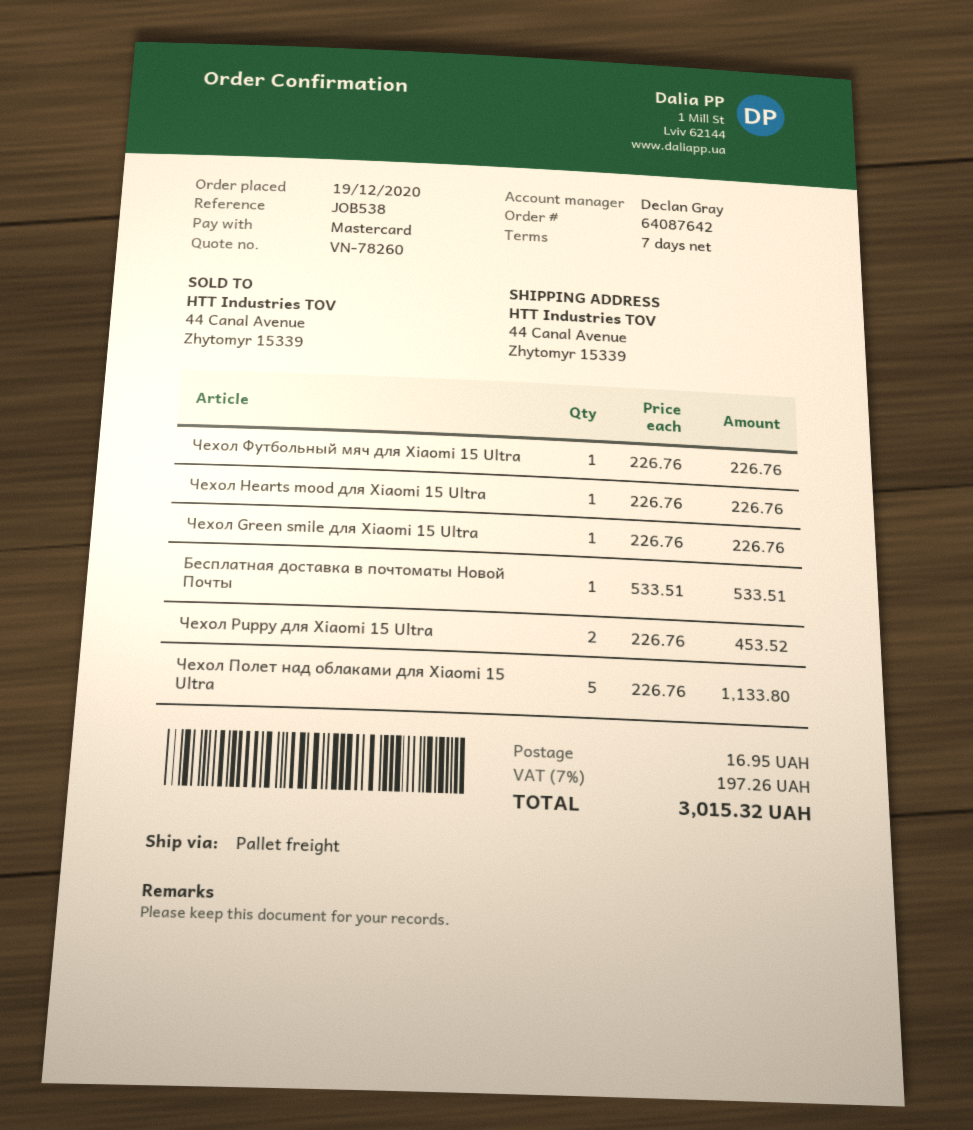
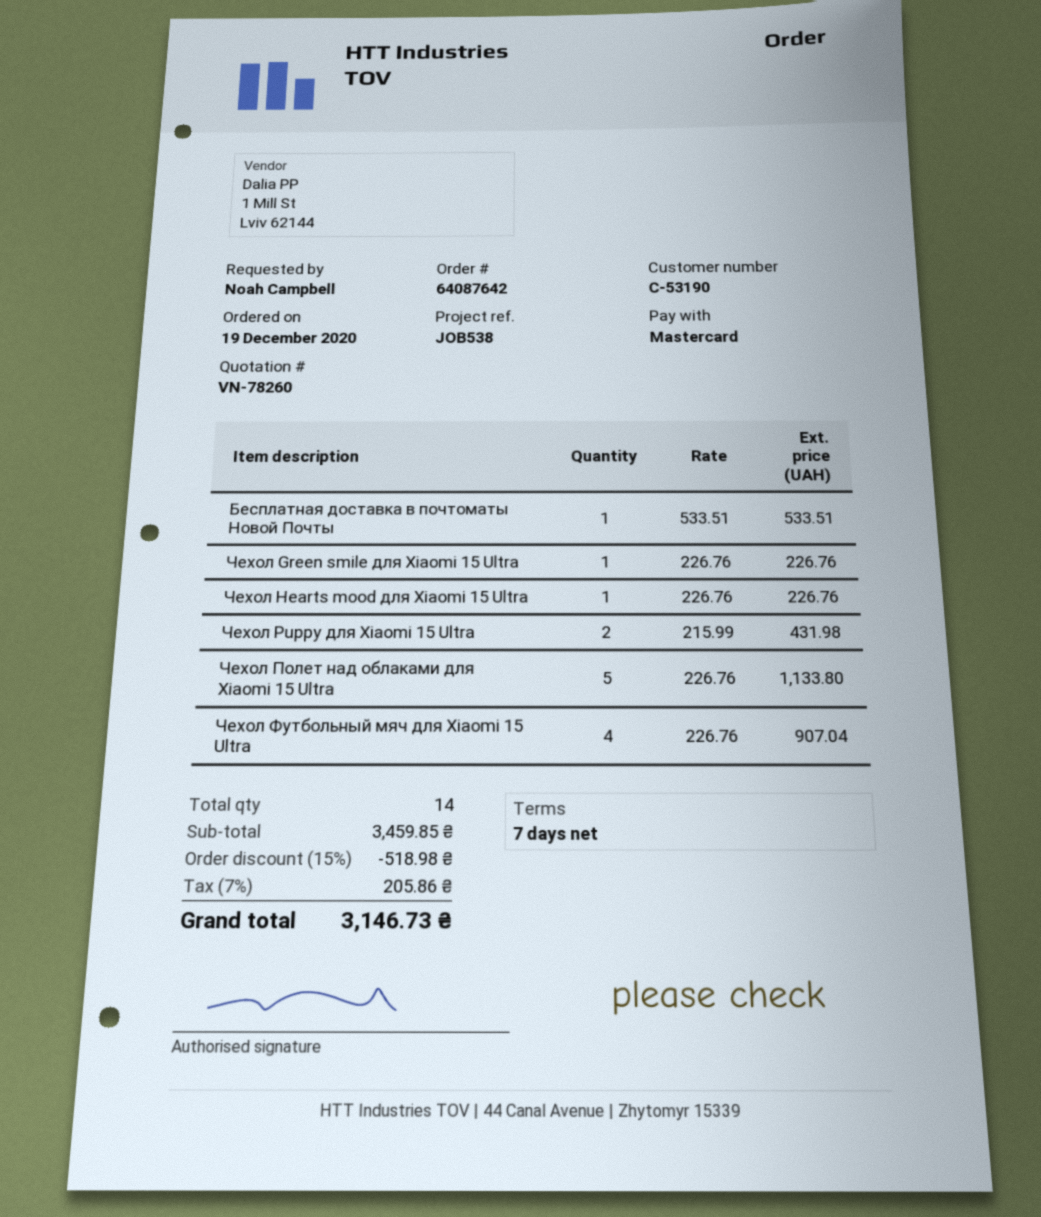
Чехол Футбольный мяч для Xiaomi 15 Ultra: 1 x 226.76 = 226.76 -> 4 x 226.76 = 907.04
Чехол Puppy для Xiaomi 15 Ultra: 2 x 226.76 = 453.52 -> 2 x 215.99 = 431.98
discount: none -> 15% = 518.98
shipping: 16.95 -> none
tax: 7% = 197.26 -> 7% = 205.86
total: 3015.32 -> 3146.73

